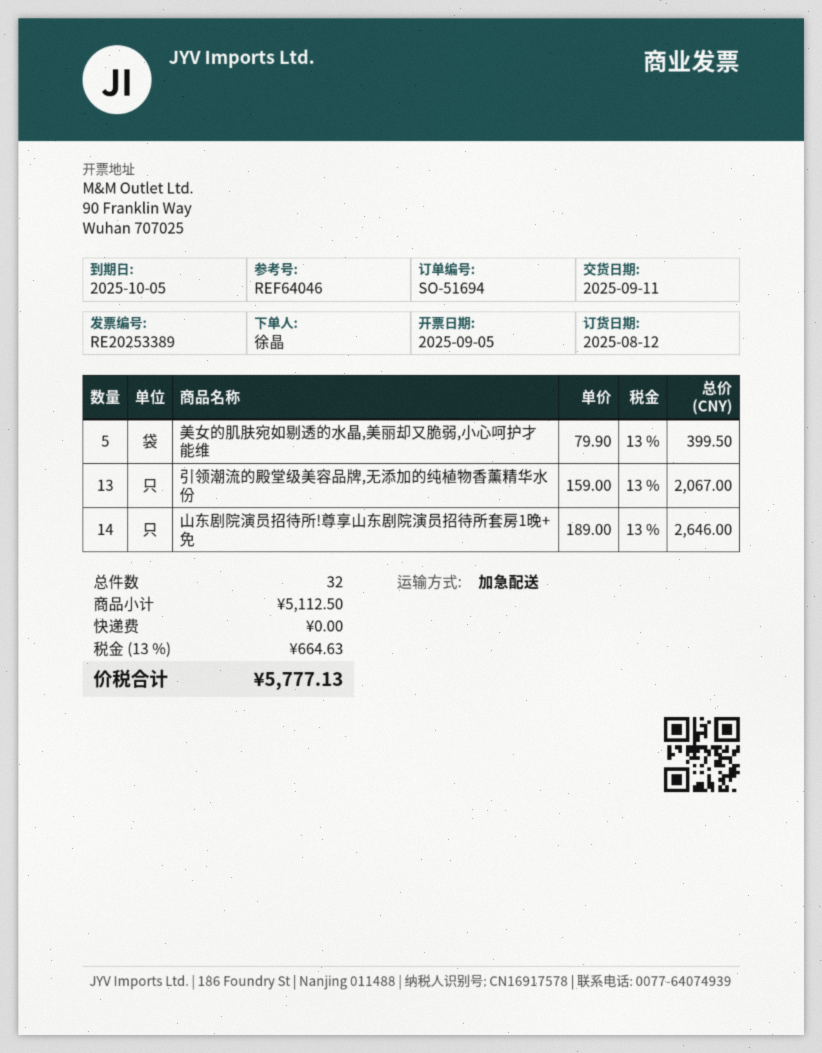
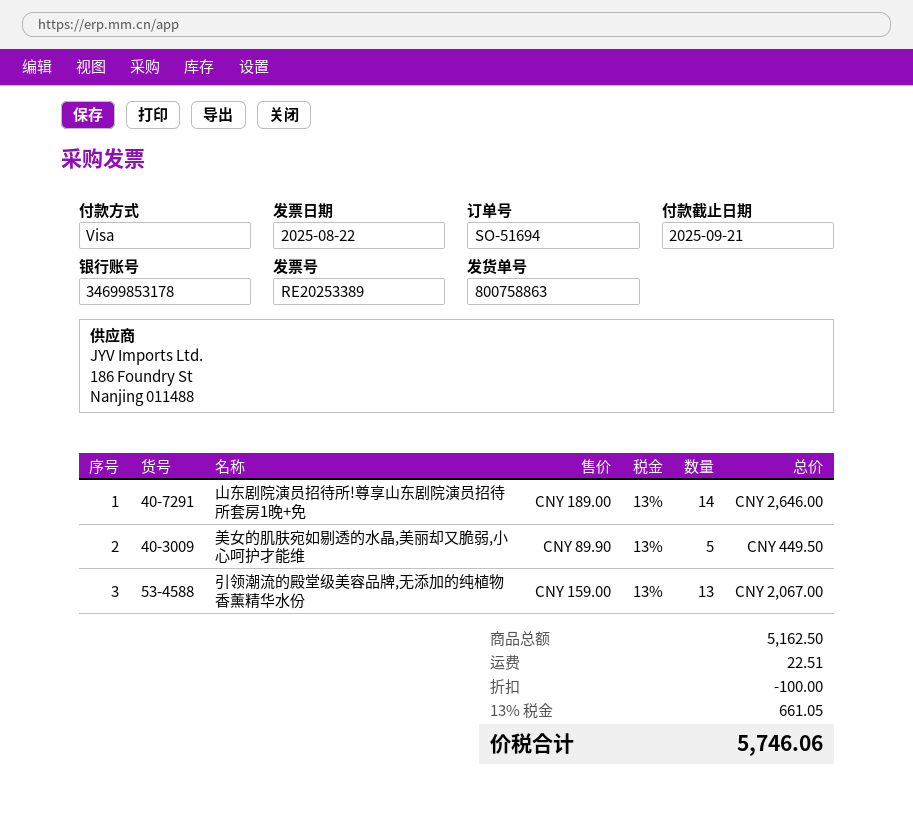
invoice date: 2025-09-05 -> 2025-08-22
due date: 2025-10-05 -> 2025-09-21
美女的肌肤宛如剔透的水晶,美丽却又脆弱,小心呵护才能维: 5 x 79.90 = 399.50 -> 5 x 89.90 = 449.50
subtotal: 5112.50 -> 5162.50
discount: none -> 100.00
shipping: 0.00 -> 22.51
tax: 13% = 664.63 -> 13% = 661.05
total: 5777.13 -> 5746.06

